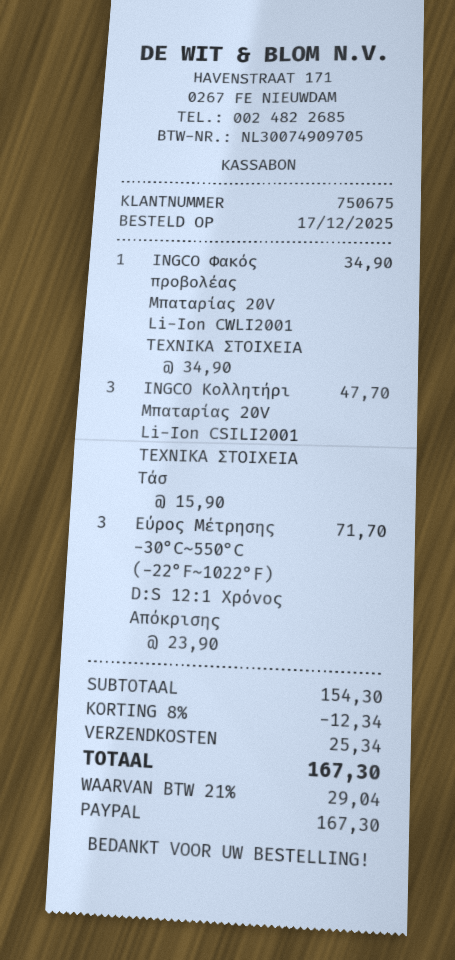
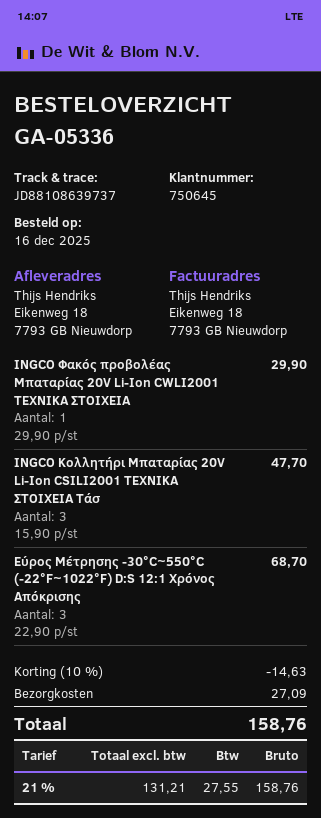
order date: 2025-12-17 -> 2025-12-16
customer number: 750675 -> 750645
INGCO Φακός προβολέας Μπαταρίας 20V Li-Ion CWLI2001 ΤΕΧΝΙΚΑ ΣΤΟΙΧΕΙΑ: 1 x 34.90 = 34.90 -> 1 x 29.90 = 29.90
Εύρος Μέτρησης -30°C~550°C (-22°F~1022°F) D:S 12:1 Χρόνος Απόκρισης: 3 x 23.90 = 71.70 -> 3 x 22.90 = 68.70
discount: 8% = 12.34 -> 10% = 14.63
shipping: 25.34 -> 27.09
tax: 21% = 29.04 -> 21% = 27.55
total: 167.30 -> 158.76

